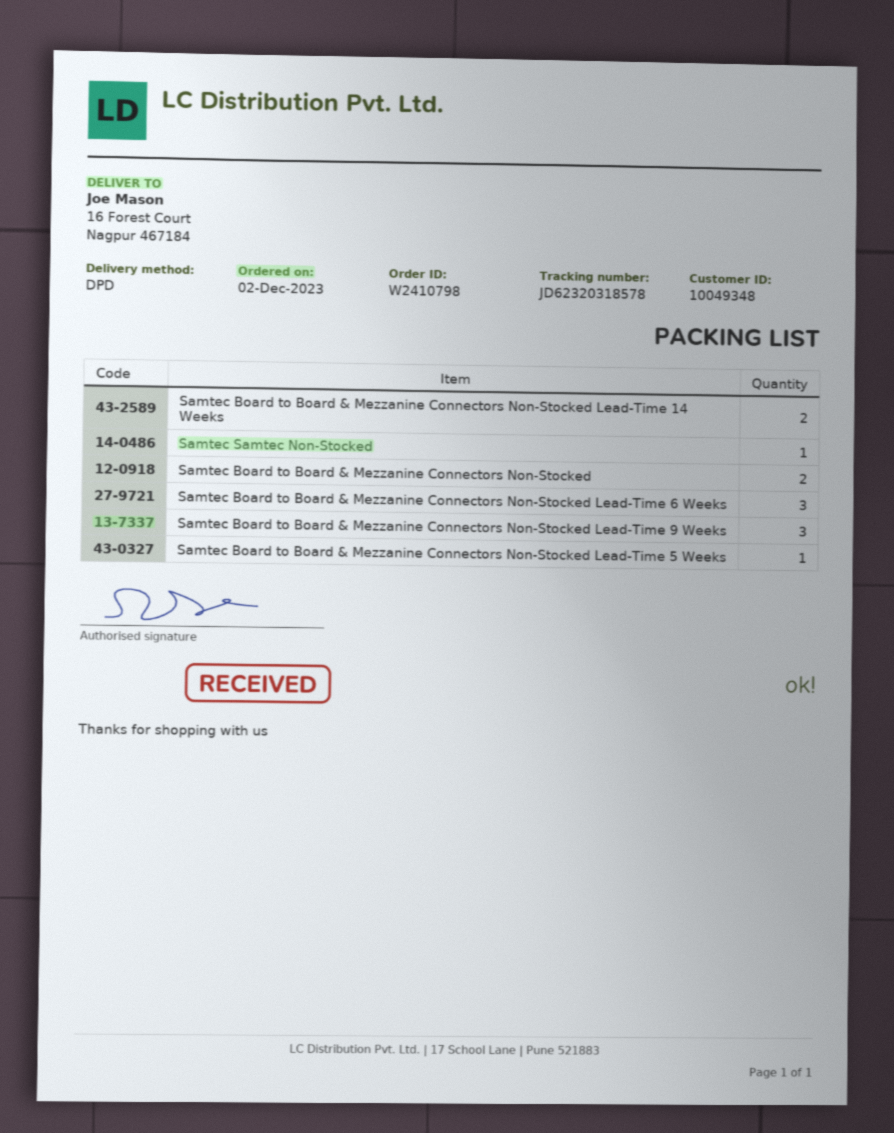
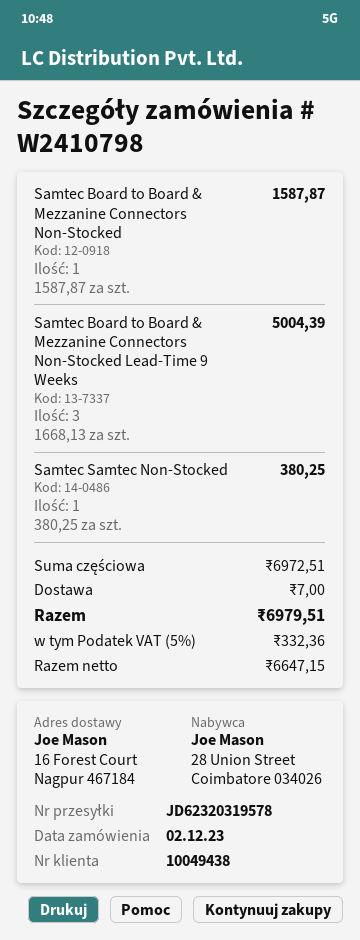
customer number: 10049348 -> 10049438
tracking number: JD62320318578 -> JD62320319578
Samtec Board to Board & Mezzanine Connectors Non-Stocked Lead-Time 14 Weeks: 2 -> none
Samtec Board to Board & Mezzanine Connectors Non-Stocked: 2 -> 1
Samtec Board to Board & Mezzanine Connectors Non-Stocked Lead-Time 6 Weeks: 3 -> none
Samtec Board to Board & Mezzanine Connectors Non-Stocked Lead-Time 5 Weeks: 1 -> none

